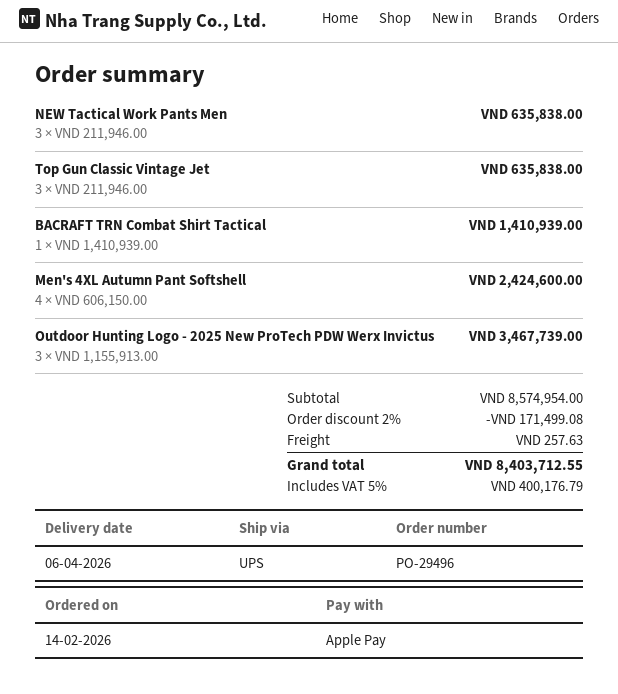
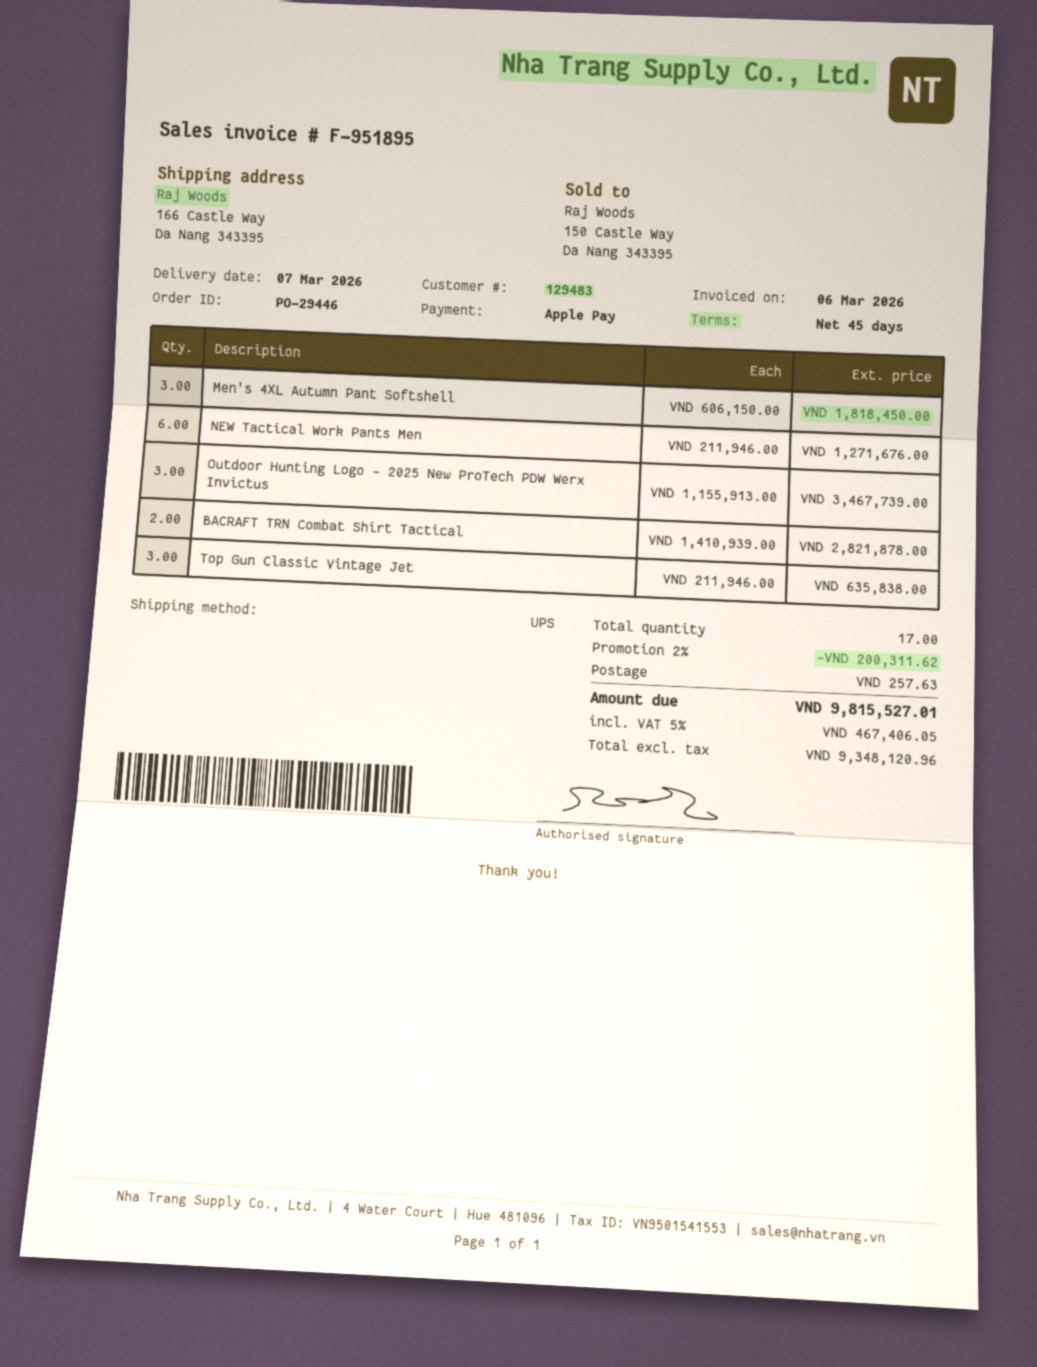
order number: PO-29496 -> PO-29446
delivery date: 2026-04-06 -> 2026-03-07
NEW Tactical Work Pants Men: 3 x 211946.00 = 635838.00 -> 6 x 211946.00 = 1271676.00
BACRAFT TRN Combat Shirt Tactical: 1 x 1410939.00 = 1410939.00 -> 2 x 1410939.00 = 2821878.00
Men's 4XL Autumn Pant Softshell: 4 x 606150.00 = 2424600.00 -> 3 x 606150.00 = 1818450.00
discount: 2% = 171499.08 -> 2% = 200311.62
tax: 5% = 400176.79 -> 5% = 467406.05
total: 8403712.55 -> 9815527.01

